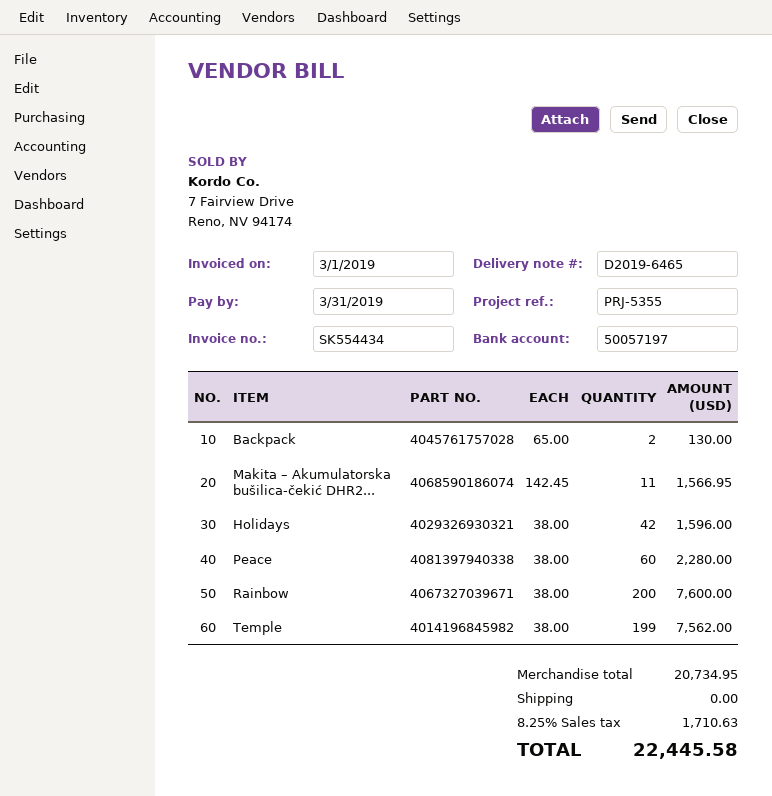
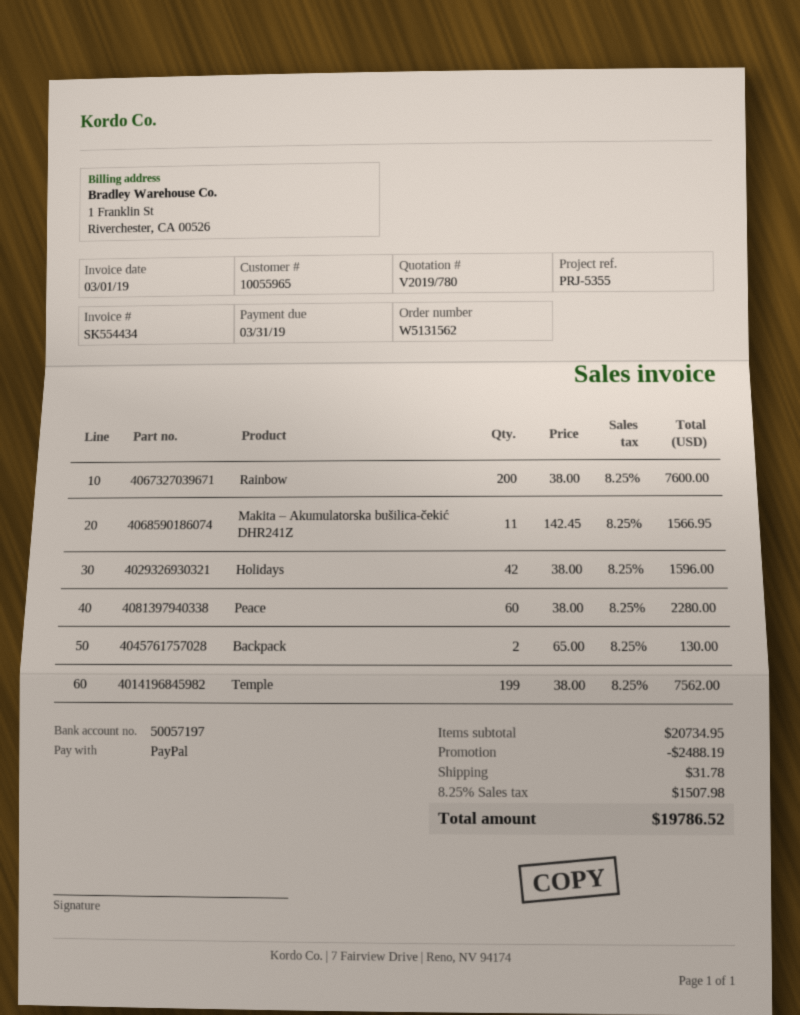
discount: none -> 2488.19
shipping: 0.00 -> 31.78
tax: 8.25% = 1710.63 -> 8.25% = 1507.98
total: 22445.58 -> 19786.52

